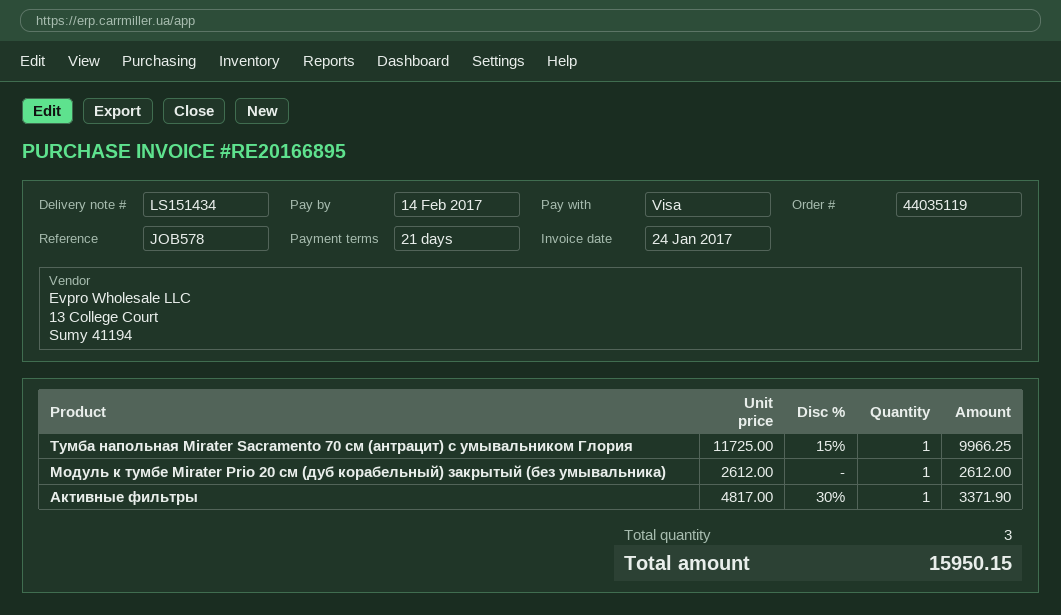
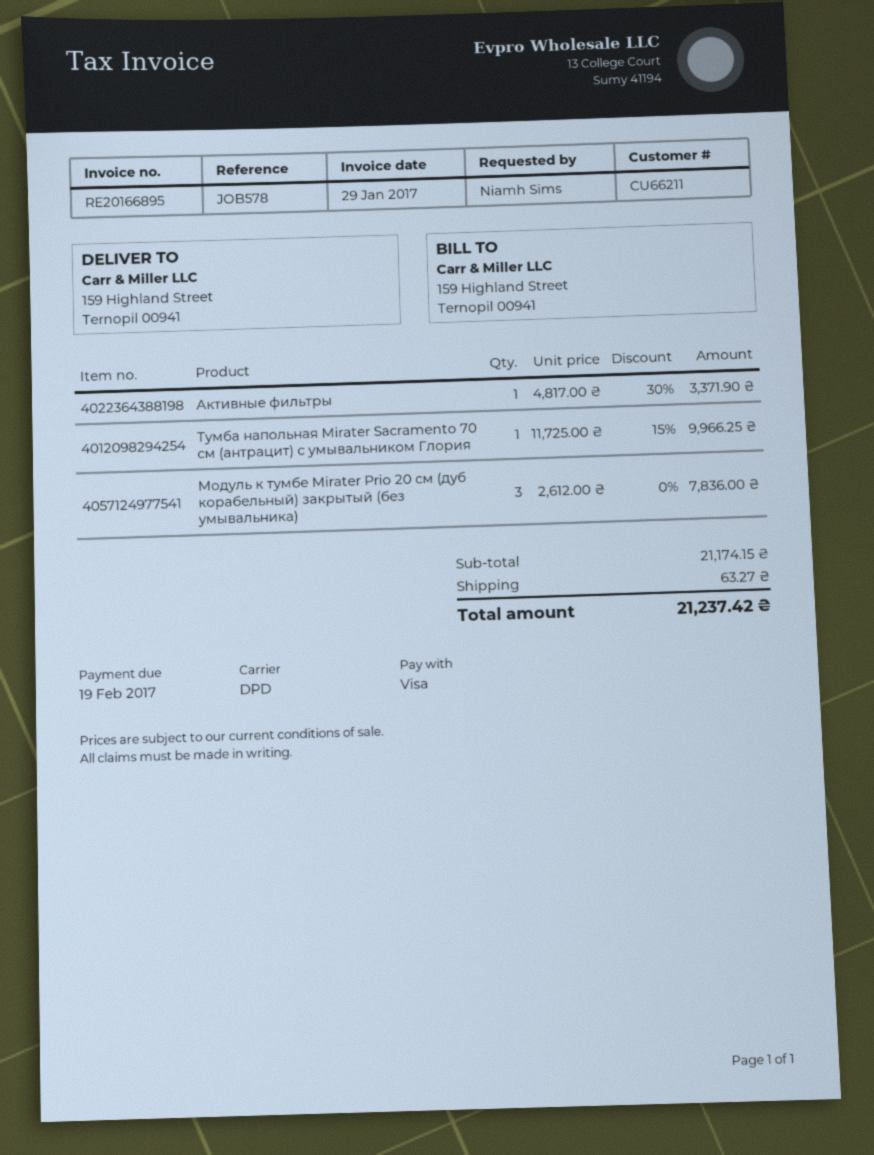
invoice date: 2017-01-24 -> 2017-01-29
due date: 2017-02-14 -> 2017-02-19
Модуль к тумбе Mirater Prio 20 см (дуб корабельный) закрытый (без умывальника): 1 x 2612.00 = 2612.00 -> 3 x 2612.00 = 7836.00
shipping: none -> 63.27
total: 15950.15 -> 21237.42

